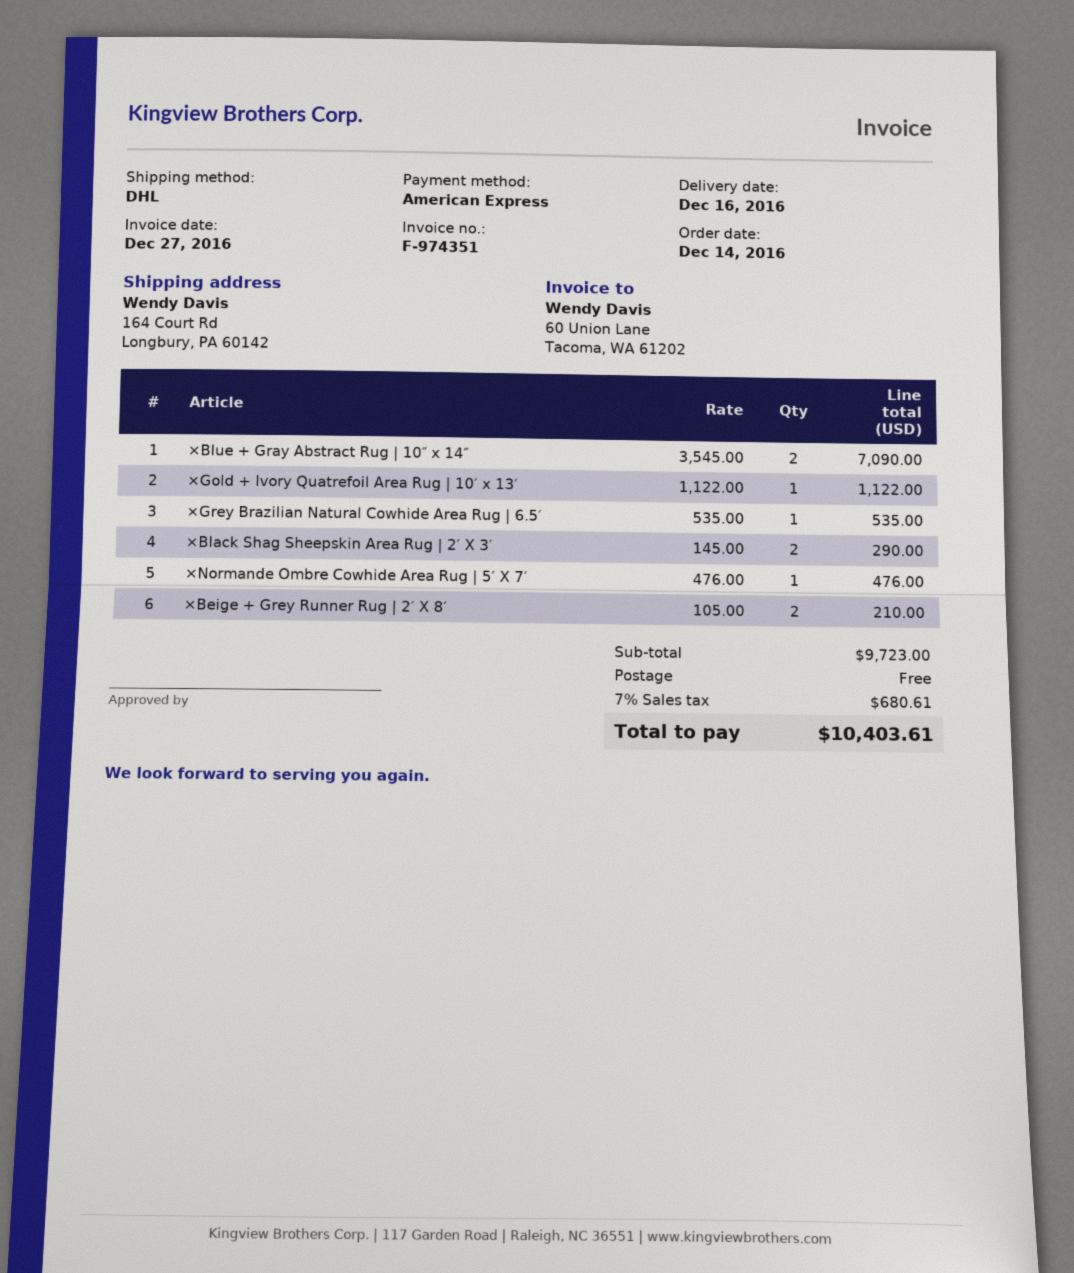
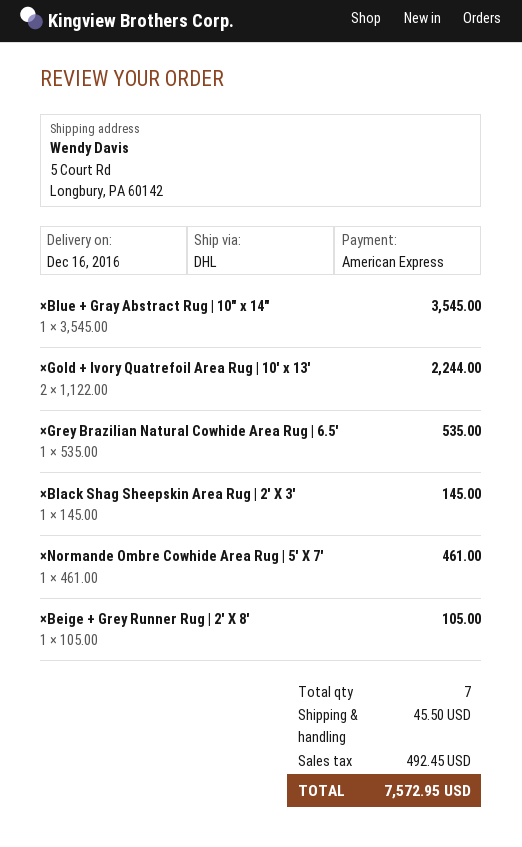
ship to: 164 Court Rd, Longbury, PA 60142 -> 5 Court Rd, Longbury, PA 60142
×Blue + Gray Abstract Rug | 10″ x 14″: 2 x 3545.00 = 7090.00 -> 1 x 3545.00 = 3545.00
×Gold + Ivory Quatrefoil Area Rug | 10′ x 13′: 1 x 1122.00 = 1122.00 -> 2 x 1122.00 = 2244.00
×Black Shag Sheepskin Area Rug | 2′ X 3′: 2 x 145.00 = 290.00 -> 1 x 145.00 = 145.00
×Normande Ombre Cowhide Area Rug | 5′ X 7′: 1 x 476.00 = 476.00 -> 1 x 461.00 = 461.00
×Beige + Grey Runner Rug | 2′ X 8′: 2 x 105.00 = 210.00 -> 1 x 105.00 = 105.00
shipping: 0.00 -> 45.50
tax: 680.61 -> 492.45
total: 10403.61 -> 7572.95

